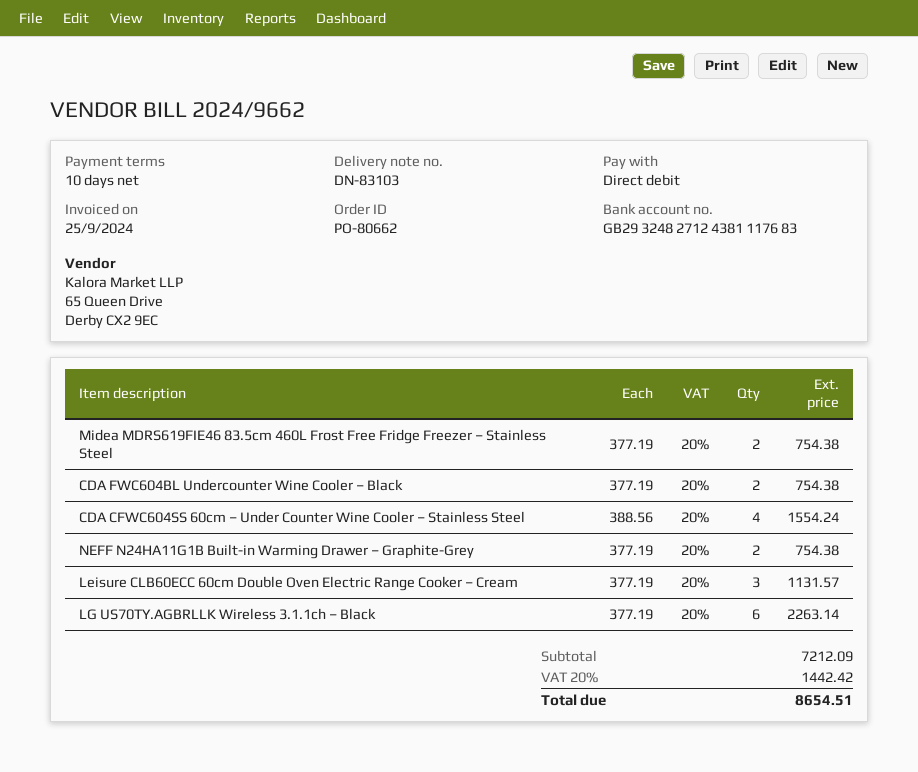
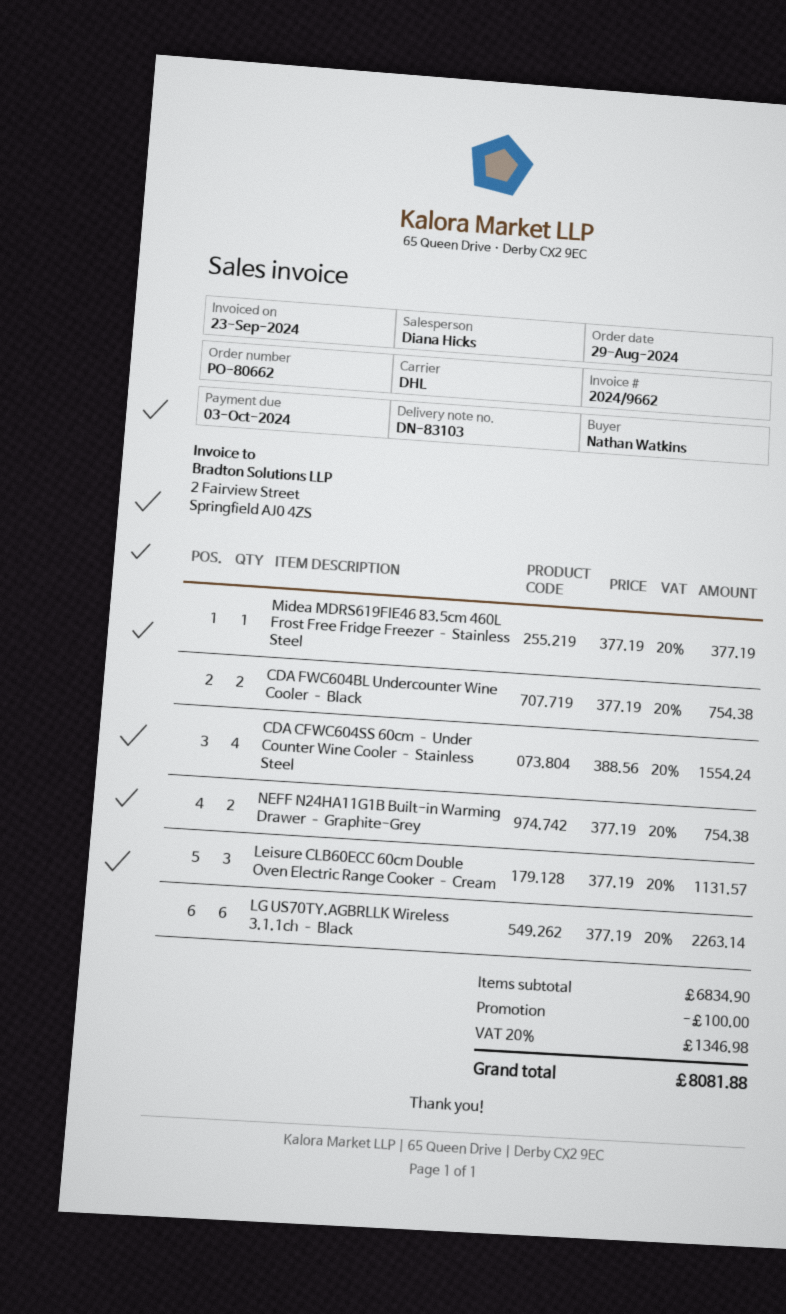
invoice date: 2024-09-25 -> 2024-09-23
Midea MDRS619FIE46 83.5cm 460L Frost Free Fridge Freezer – Stainless Steel: 2 x 377.19 = 754.38 -> 1 x 377.19 = 377.19
subtotal: 7212.09 -> 6834.90
discount: none -> 100.00
tax: 20% = 1442.42 -> 20% = 1346.98
total: 8654.51 -> 8081.88

